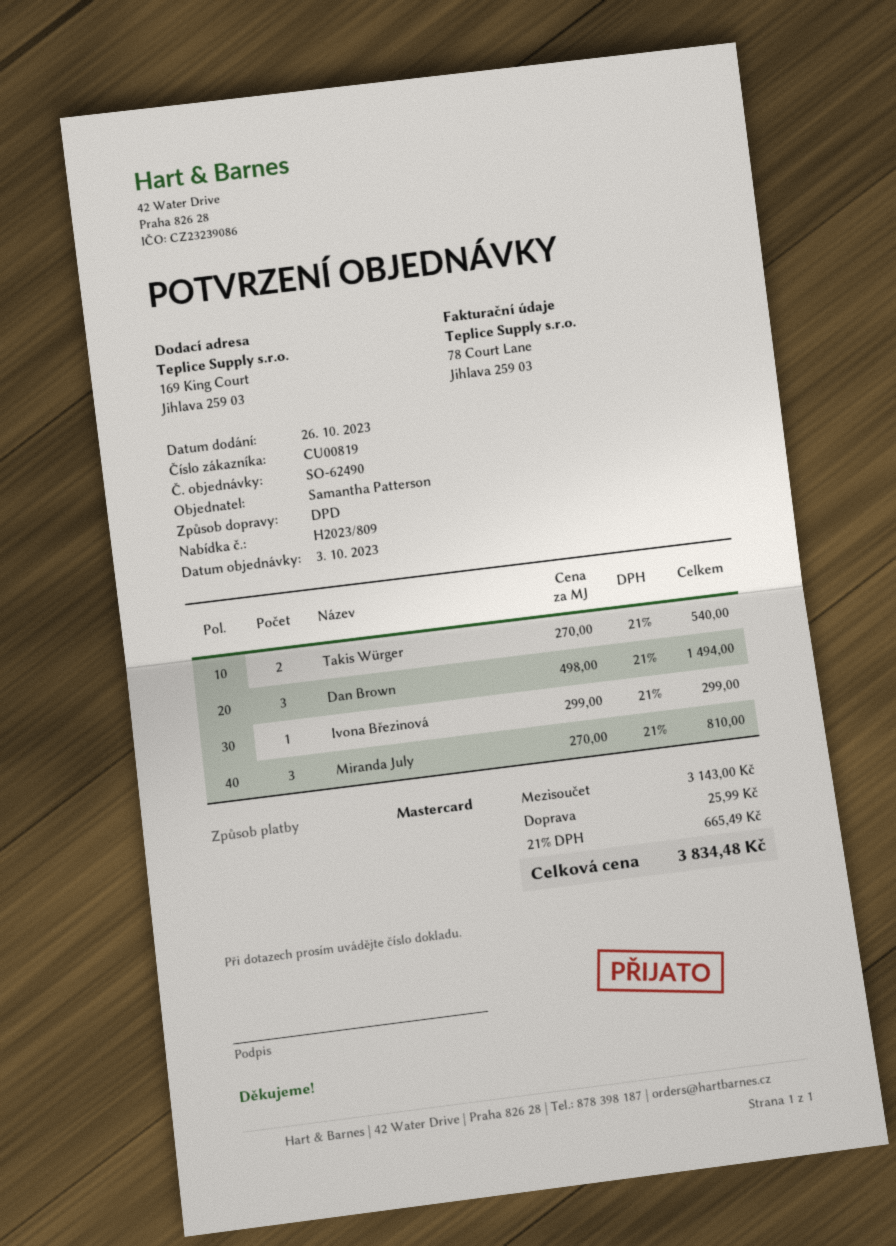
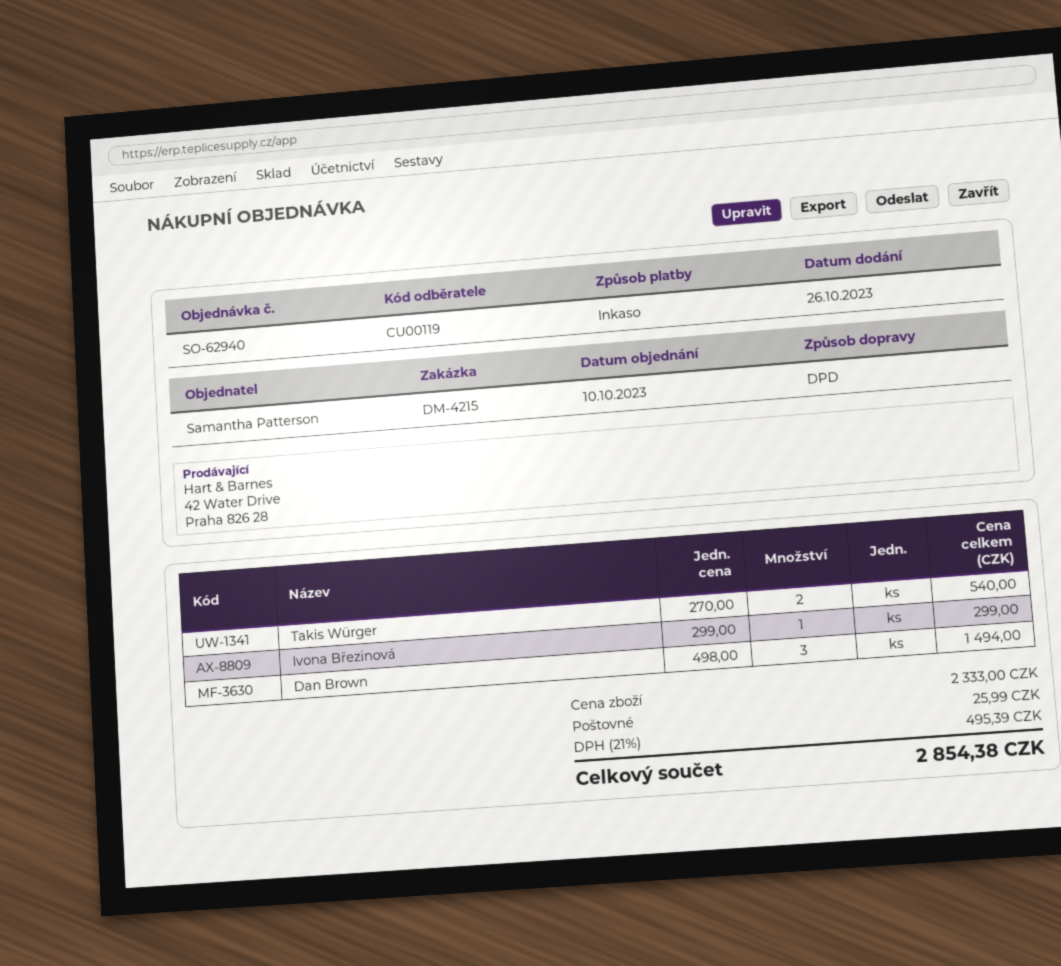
order number: SO-62490 -> SO-62940
order date: 2023-10-03 -> 2023-10-10
customer number: CU00819 -> CU00119
payment method: Mastercard -> direct debit
Miranda July: 3 x 270.00 = 810.00 -> none
subtotal: 3143.00 -> 2333.00
tax: 21% = 665.49 -> 21% = 495.39
total: 3834.48 -> 2854.38

